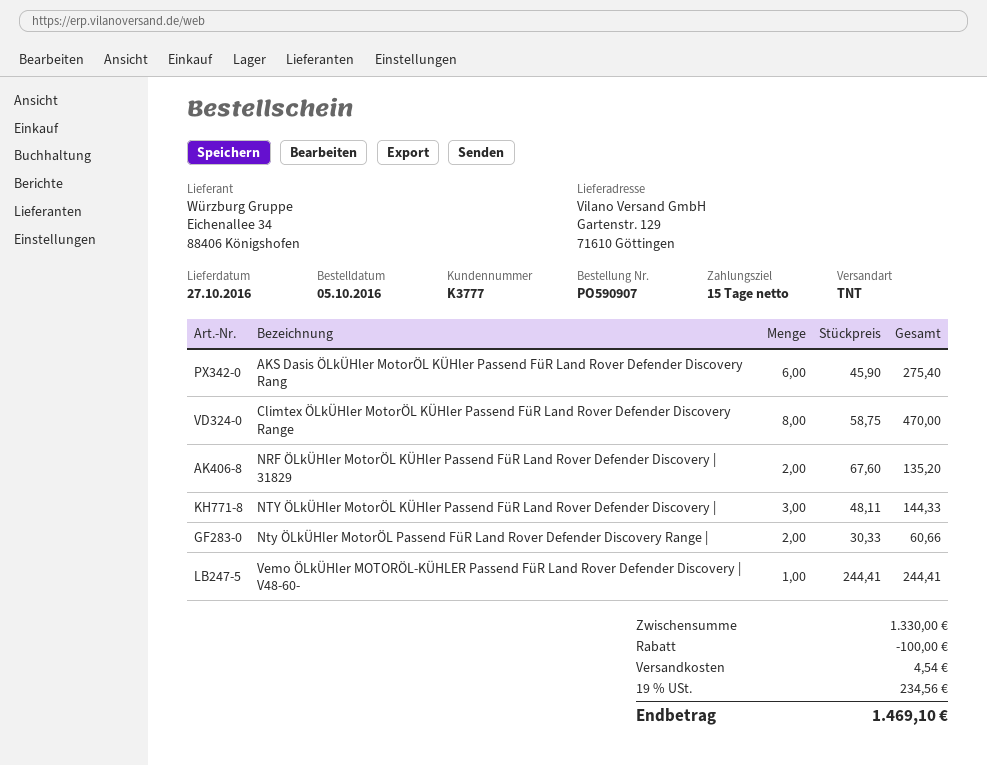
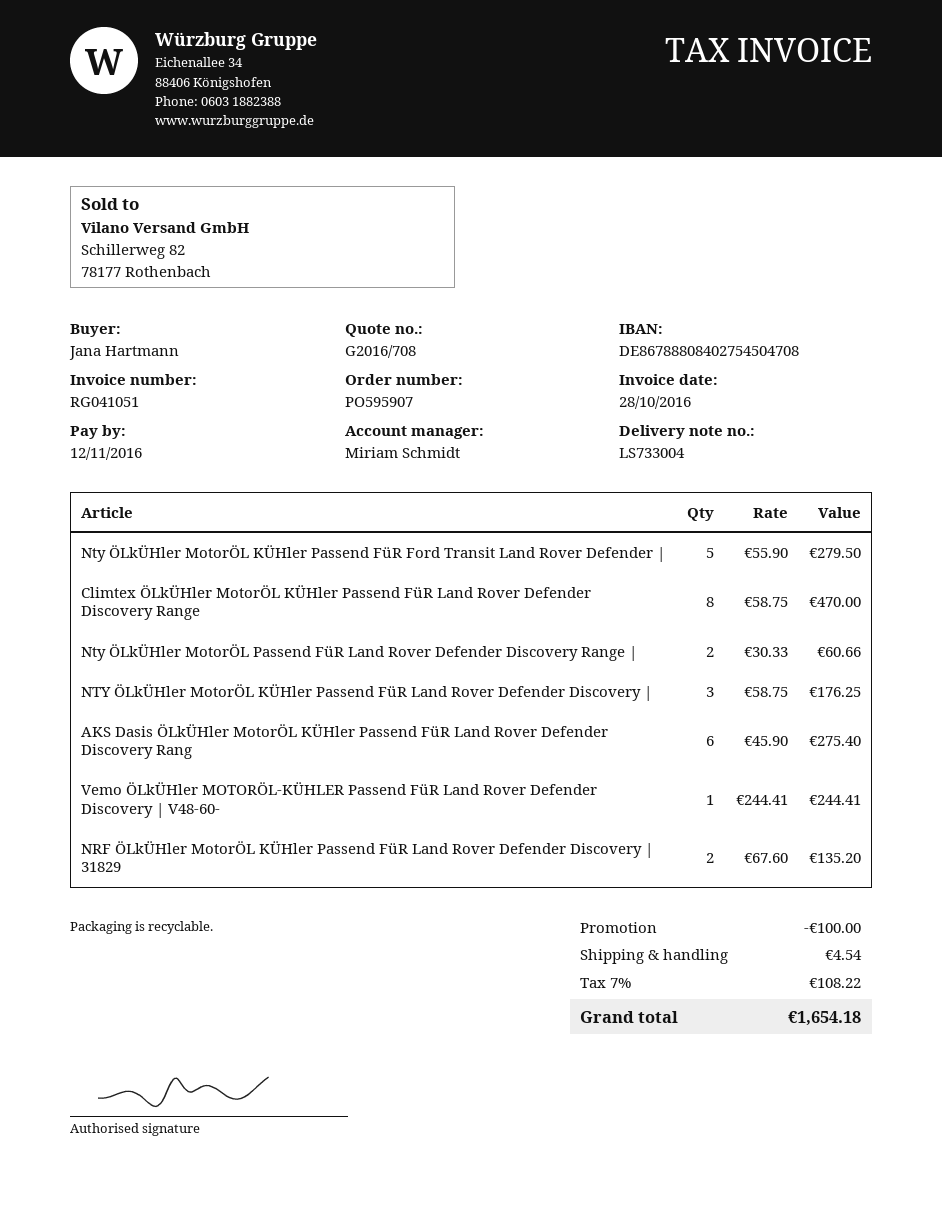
order number: PO590907 -> PO595907
NTY ÖLkÜHler MotorÖL KÜHler Passend FüR Land Rover Defender Discovery |: 3 x 48.11 = 144.33 -> 3 x 58.75 = 176.25
Nty ÖLkÜHler MotorÖL KÜHler Passend FüR Ford Transit Land Rover Defender |: none -> 5 x 55.90 = 279.50
tax: 19% = 234.56 -> 7% = 108.22
total: 1469.10 -> 1654.18

